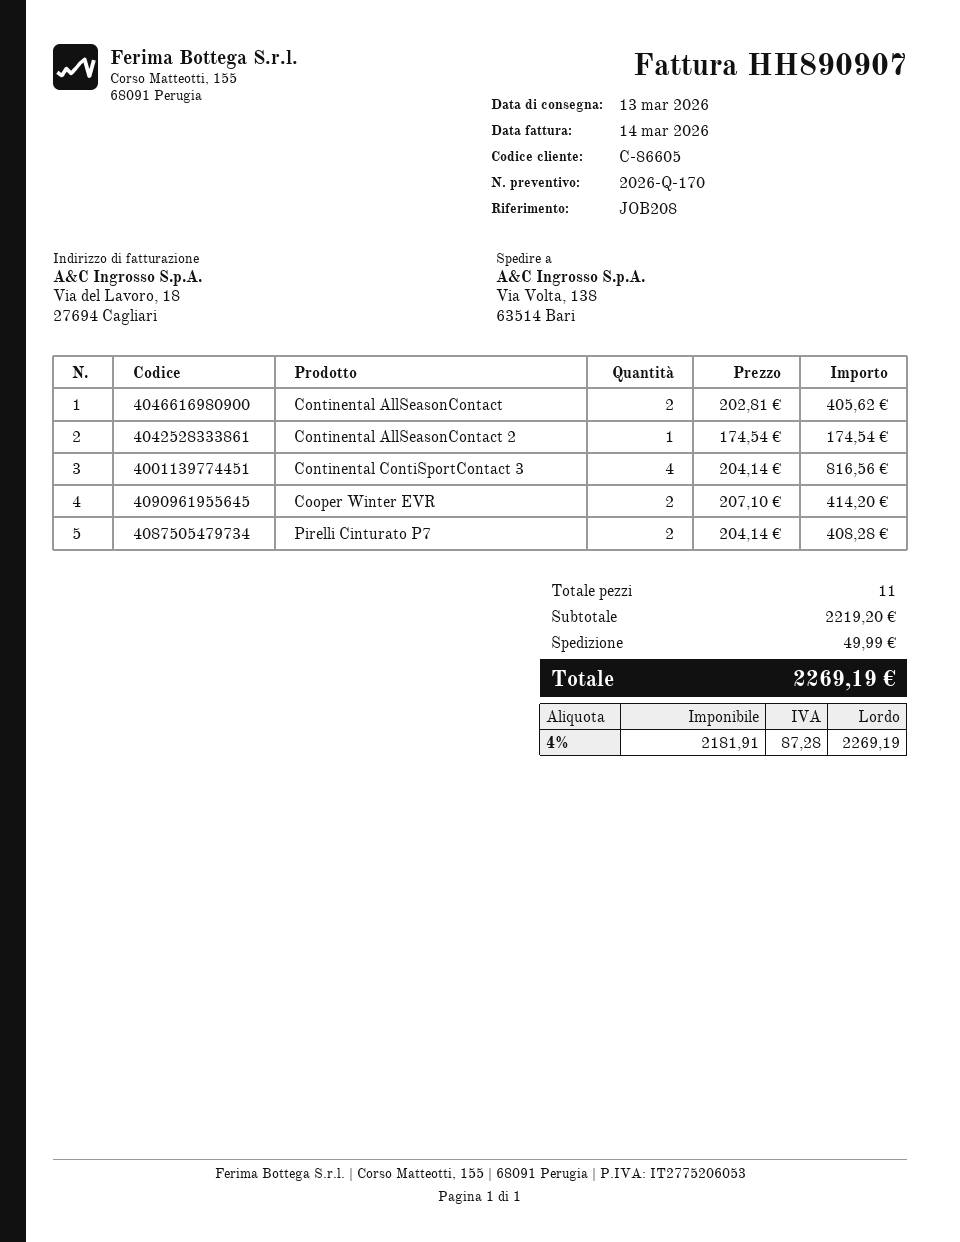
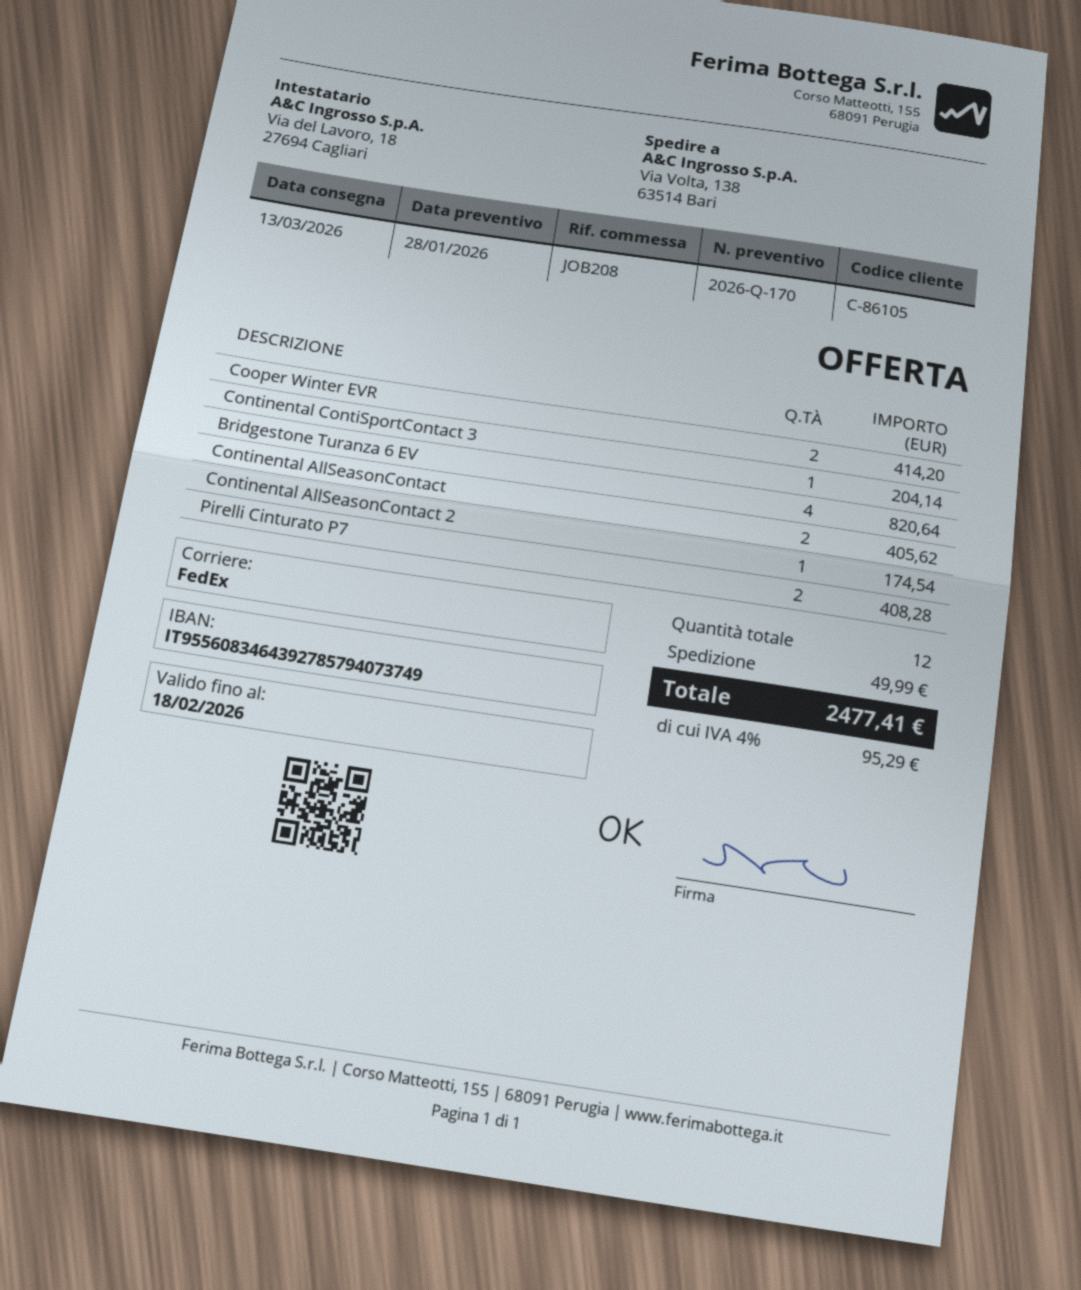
customer number: C-86605 -> C-86105
Continental ContiSportContact 3: 4 for 816.56 -> 1 for 204.14
Bridgestone Turanza 6 EV: none -> 4 for 820.64
total quantity: 11 -> 12
tax: 4% = 87.28 -> 4% = 95.29
total: 2269.19 -> 2477.41

